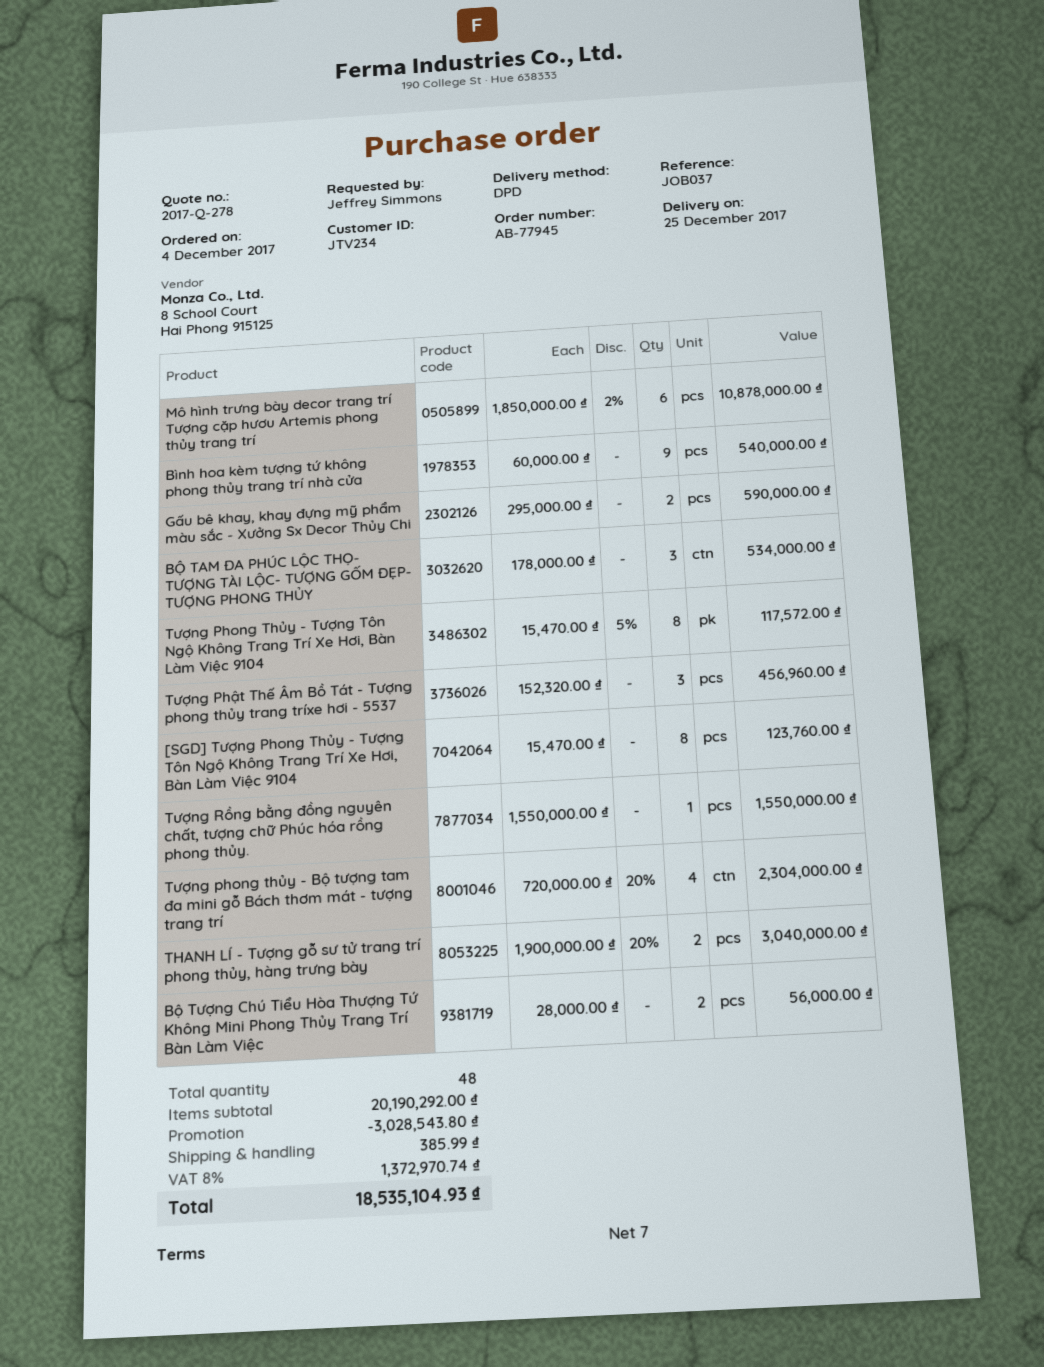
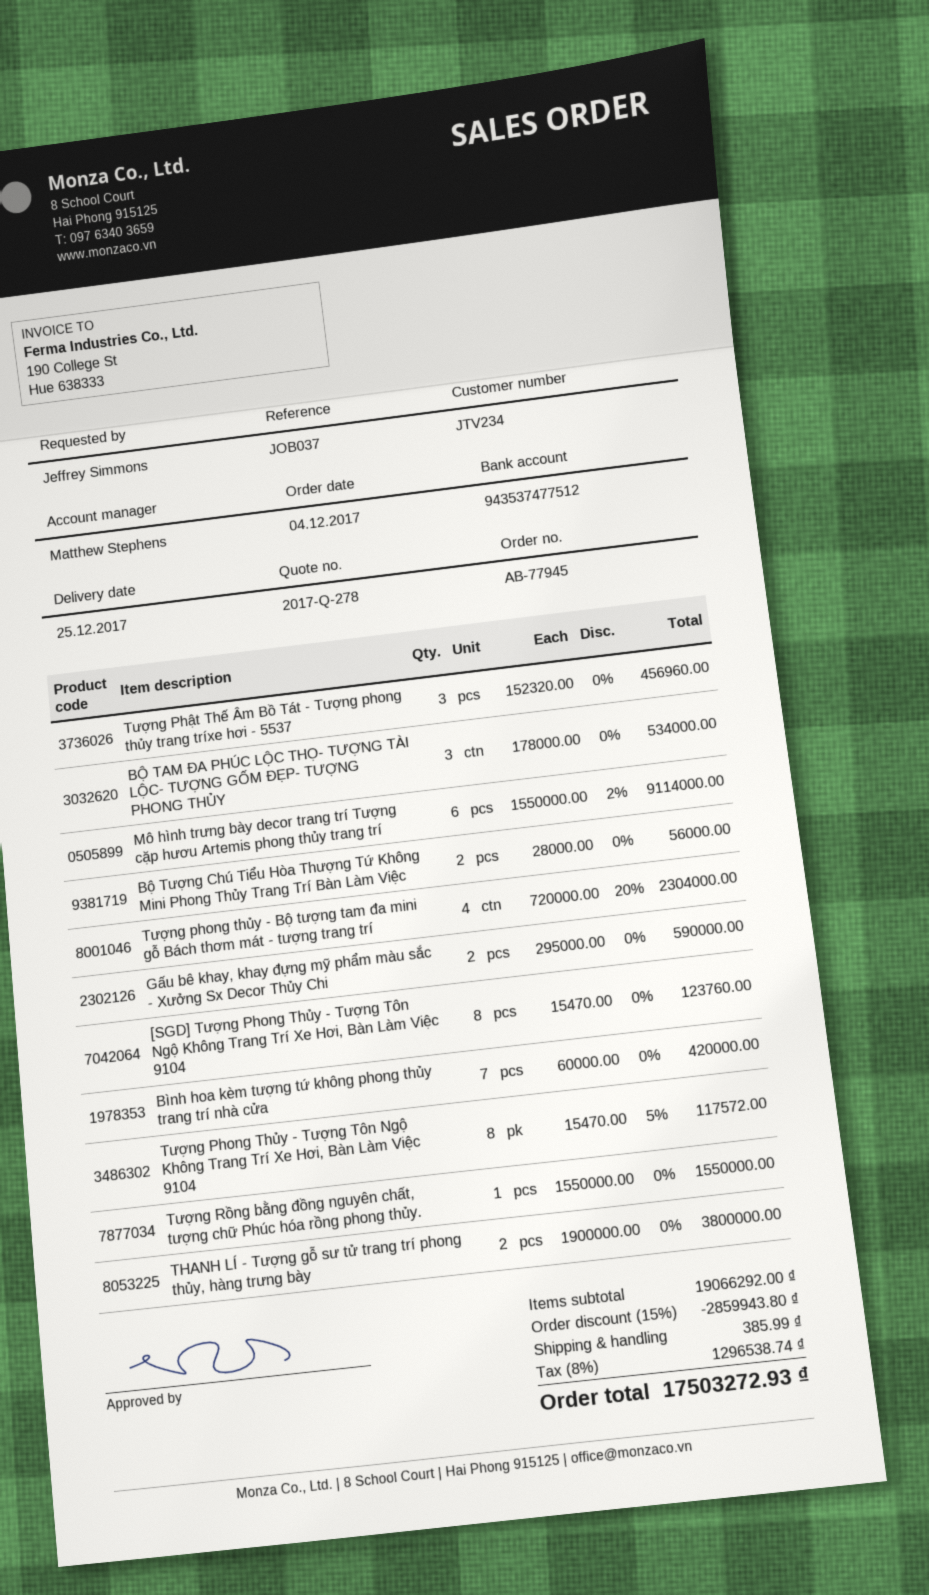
Mô hình trưng bày decor trang trí Tượng cặp hươu Artemis phong thủy trang trí: 6 x 1850000.00 - 2% = 10878000.00 -> 6 x 1550000.00 - 2% = 9114000.00
Bình hoa kèm tượng tứ không phong thủy trang trí nhà cửa: 9 x 60000.00 = 540000.00 -> 7 x 60000.00 = 420000.00
THANH LÍ - Tượng gỗ sư tử trang trí phong thủy, hàng trưng bày: 2 x 1900000.00 - 20% = 3040000.00 -> 2 x 1900000.00 = 3800000.00
subtotal: 20190292.00 -> 19066292.00
discount: 3028543.80 -> 2859943.80
tax: 8% = 1372970.74 -> 8% = 1296538.74
total: 18535104.93 -> 17503272.93

